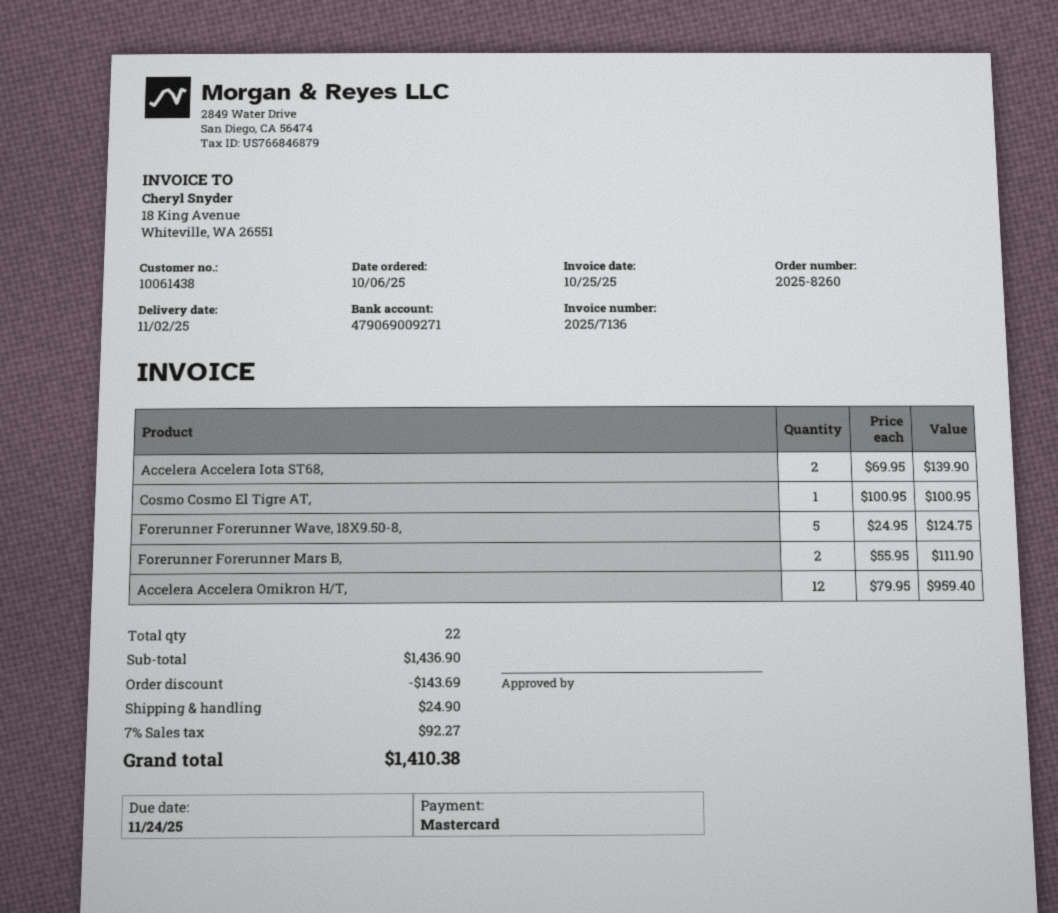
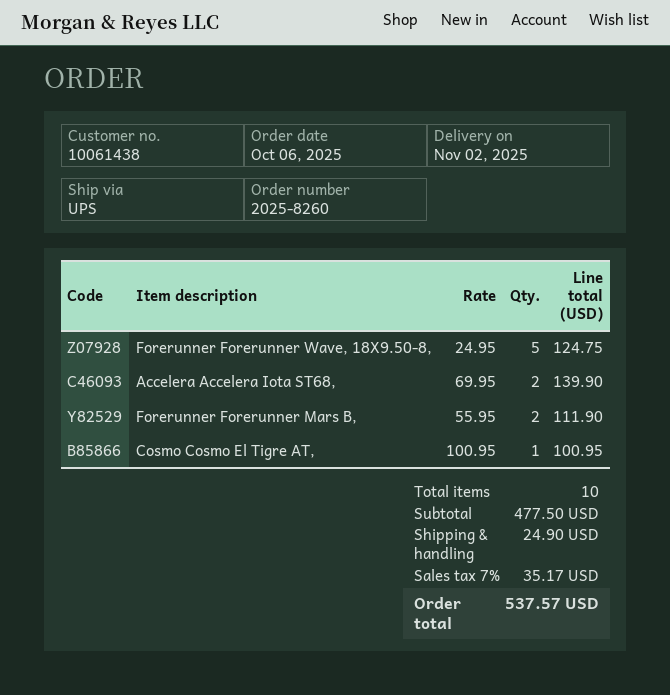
Accelera Accelera Omikron H/T,: 12 x 79.95 = 959.40 -> none
total quantity: 22 -> 10
subtotal: 1436.90 -> 477.50
discount: 143.69 -> none
tax: 7% = 92.27 -> 7% = 35.17
total: 1410.38 -> 537.57

